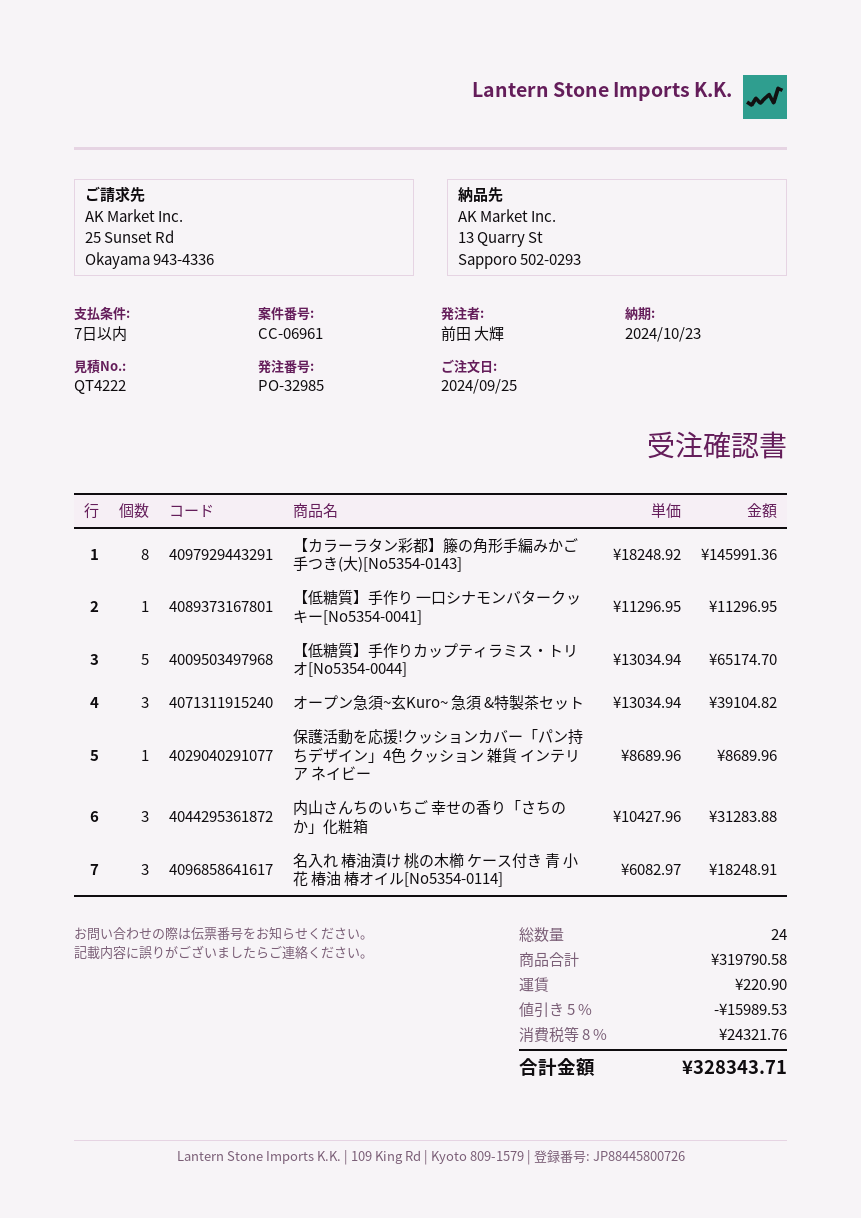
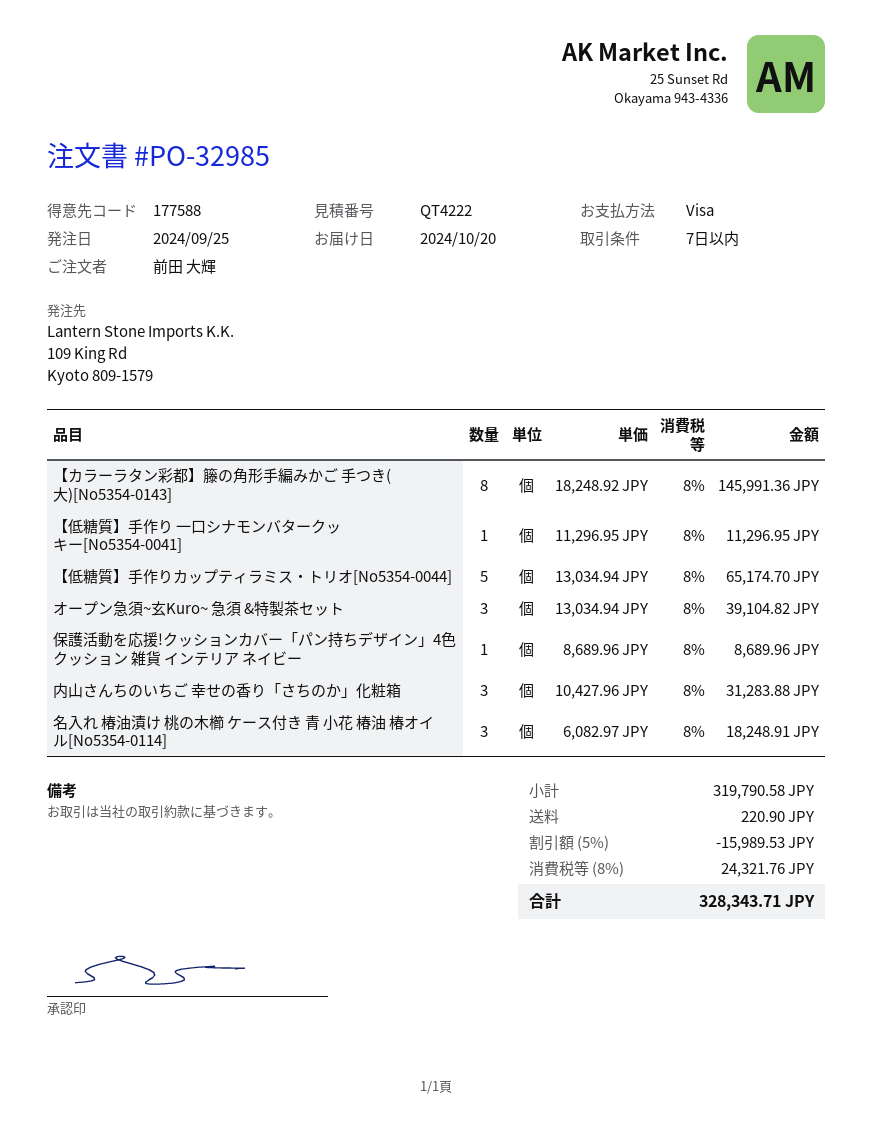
delivery date: 2024-10-23 -> 2024-10-20

